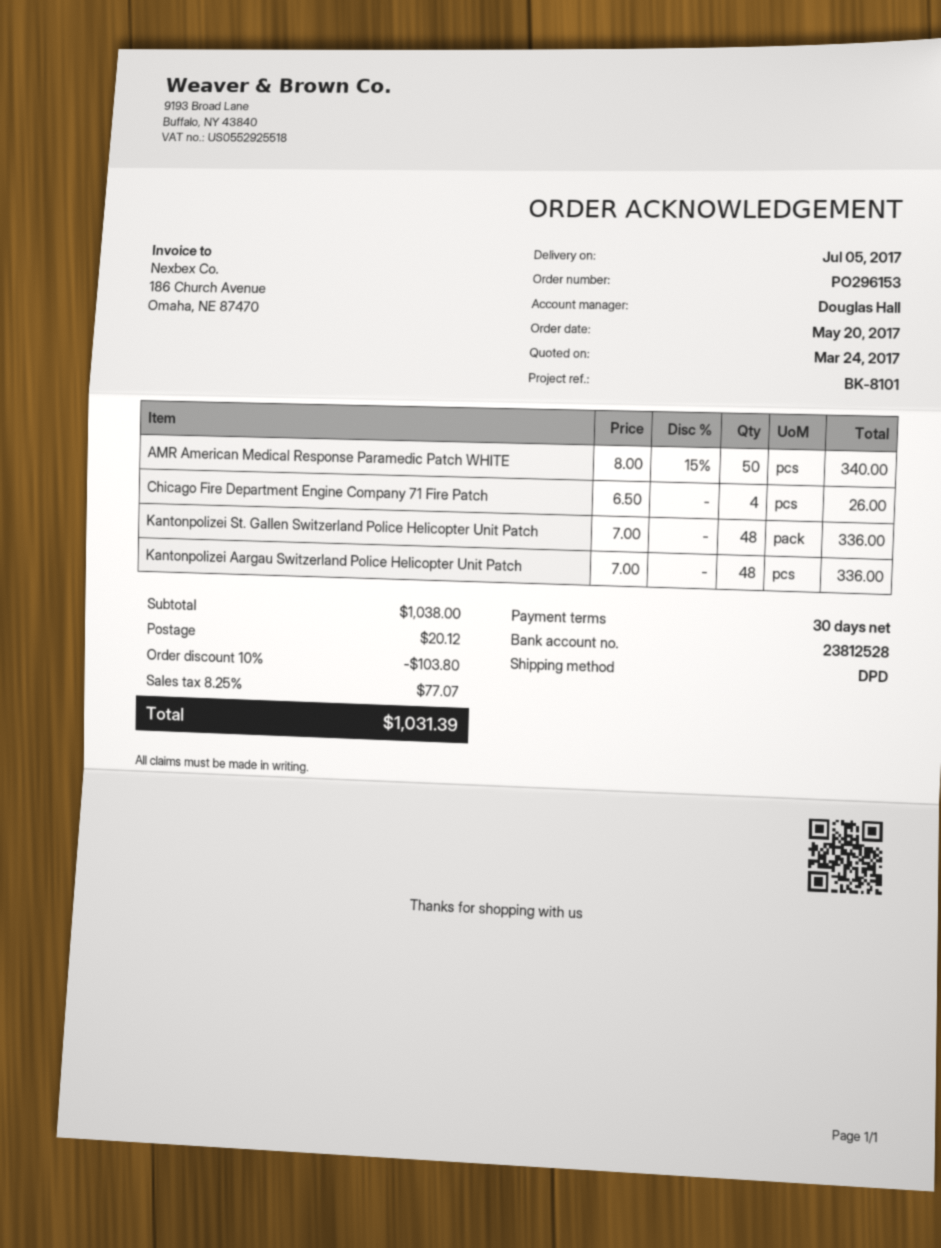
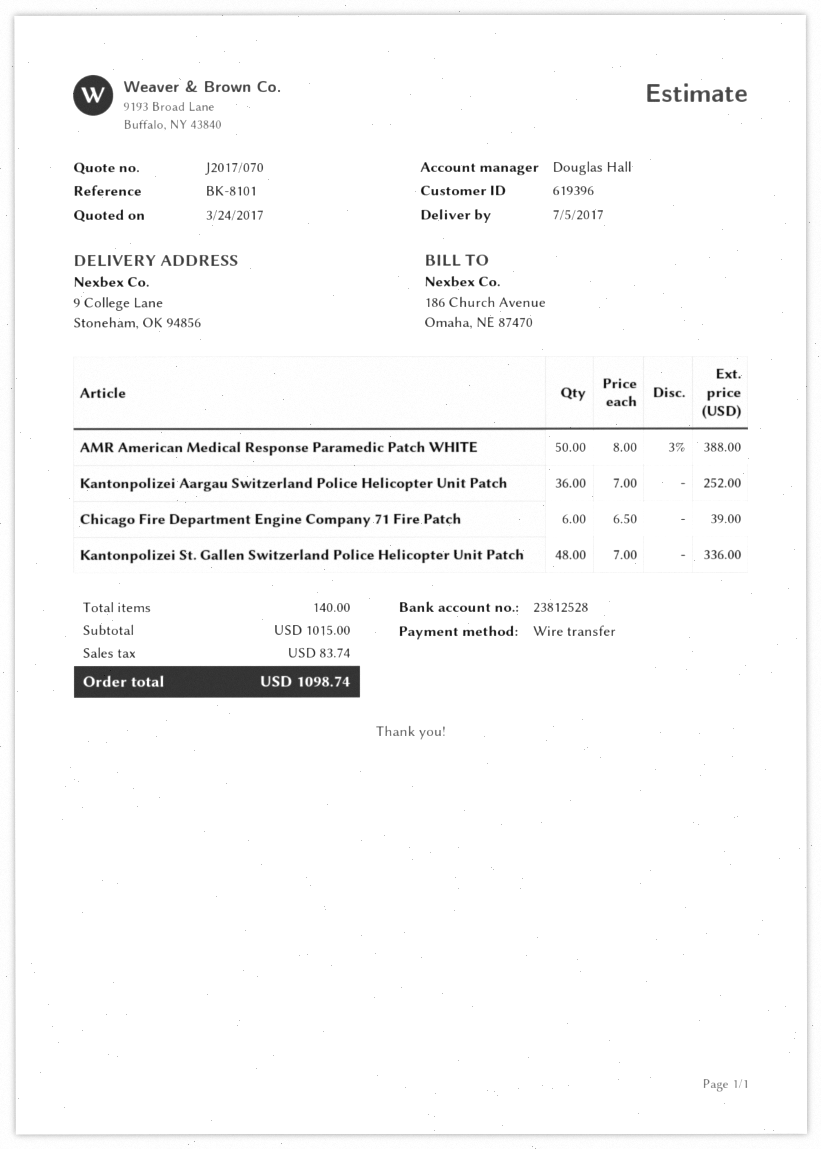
AMR American Medical Response Paramedic Patch WHITE: 50 x 8.00 - 15% = 340.00 -> 50 x 8.00 - 3% = 388.00
Chicago Fire Department Engine Company 71 Fire Patch: 4 x 6.50 = 26.00 -> 6 x 6.50 = 39.00
Kantonpolizei Aargau Switzerland Police Helicopter Unit Patch: 48 x 7.00 = 336.00 -> 36 x 7.00 = 252.00
subtotal: 1038.00 -> 1015.00
discount: 10% = 103.80 -> none
shipping: 20.12 -> none
tax: 77.07 -> 83.74
total: 1031.39 -> 1098.74

